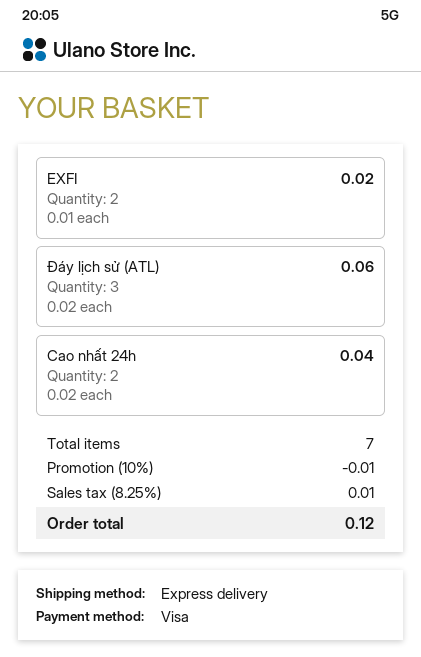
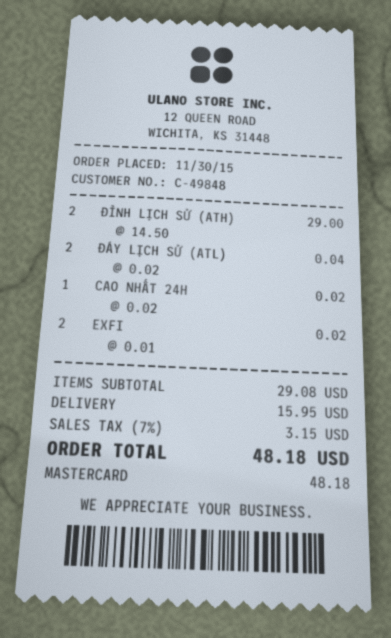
payment method: Visa -> Mastercard
Đáy lịch sử (ATL): 3 x 0.02 = 0.06 -> 2 x 0.02 = 0.04
Cao nhất 24h: 2 x 0.02 = 0.04 -> 1 x 0.02 = 0.02
ĐỈNH LỊCH SỬ (ATH): none -> 2 x 14.50 = 29.00
discount: 10% = 0.01 -> none
shipping: none -> 15.95
tax: 8.25% = 0.01 -> 7% = 3.15
total: 0.12 -> 48.18

